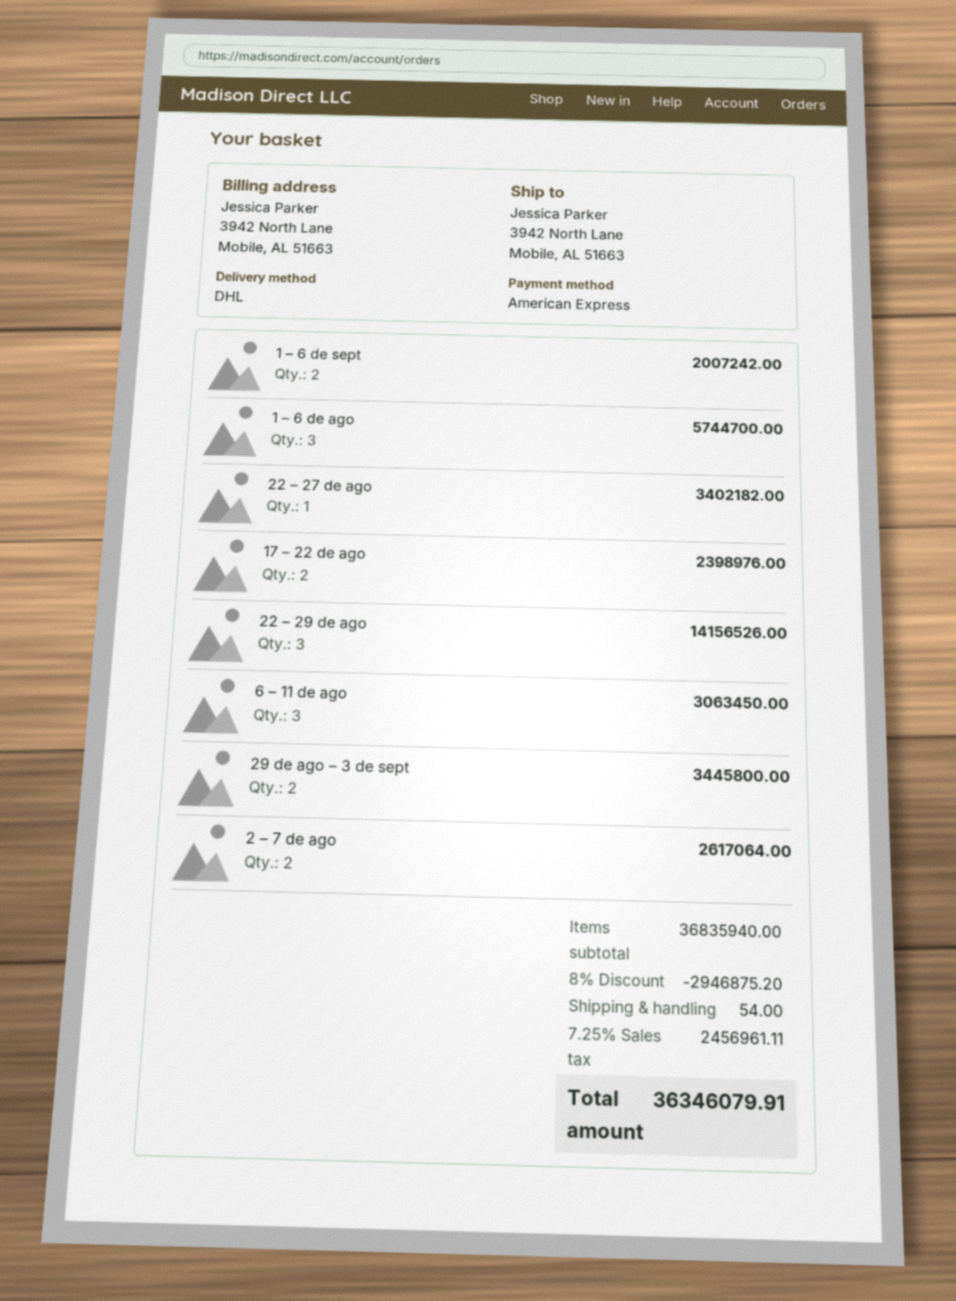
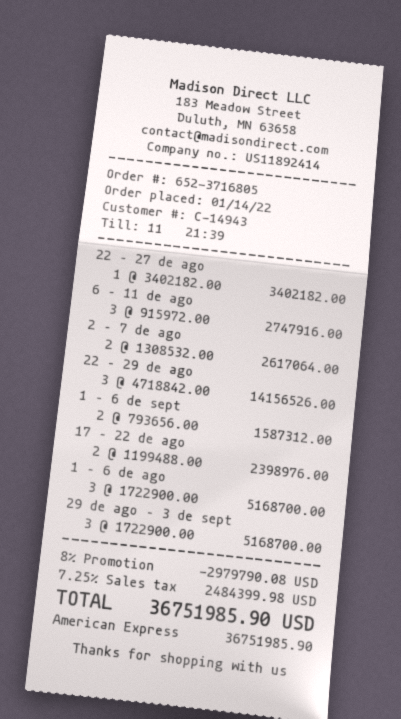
1 – 6 de sept: 2 for 2007242.00 -> 2 for 1587312.00
1 – 6 de ago: 3 for 5744700.00 -> 3 for 5168700.00
6 – 11 de ago: 3 for 3063450.00 -> 3 for 2747916.00
29 de ago – 3 de sept: 2 for 3445800.00 -> 3 for 5168700.00
discount: 8% = 2946875.20 -> 8% = 2979790.08
shipping: 54.00 -> none
tax: 7.25% = 2456961.11 -> 7.25% = 2484399.98
total: 36346079.91 -> 36751985.90

